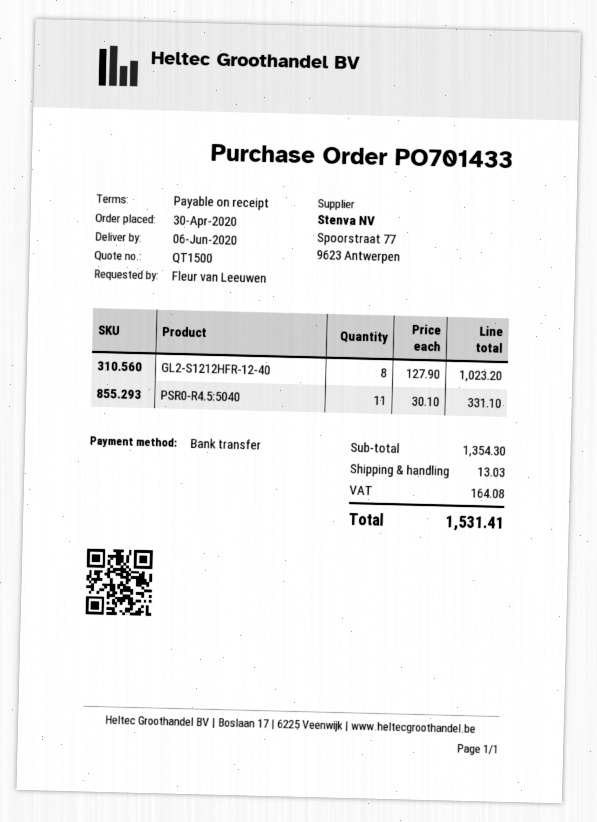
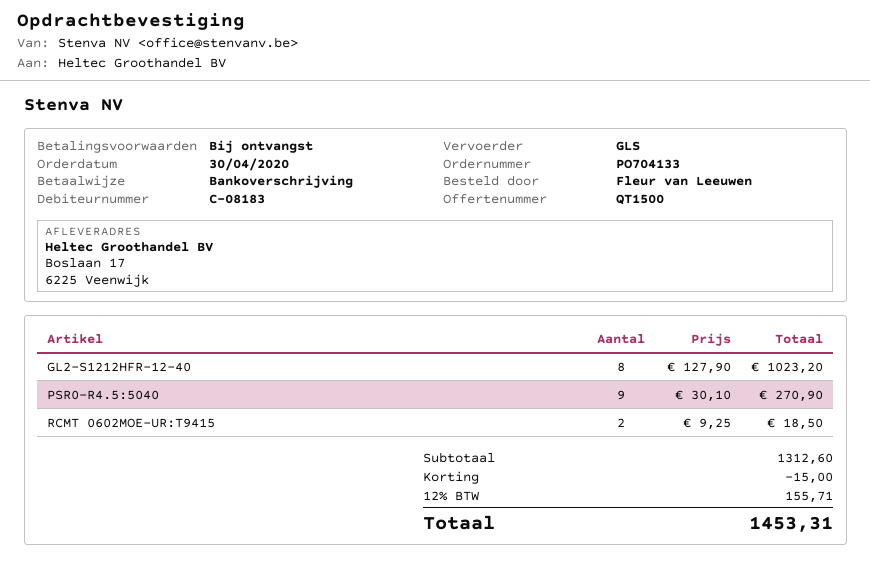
order number: PO701433 -> PO704133
PSR0-R4.5:5040: 11 x 30.10 = 331.10 -> 9 x 30.10 = 270.90
RCMT 0602MOE-UR:T9415: none -> 2 x 9.25 = 18.50
subtotal: 1354.30 -> 1312.60
discount: none -> 15.00
shipping: 13.03 -> none
tax: 164.08 -> 155.71
total: 1531.41 -> 1453.31

